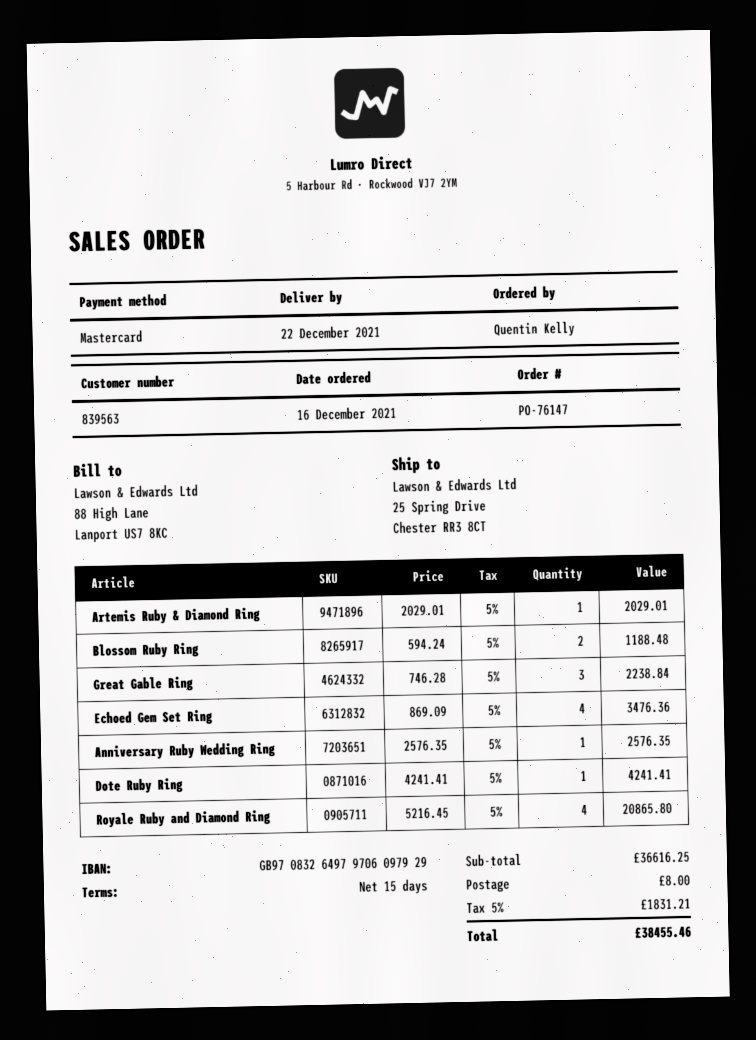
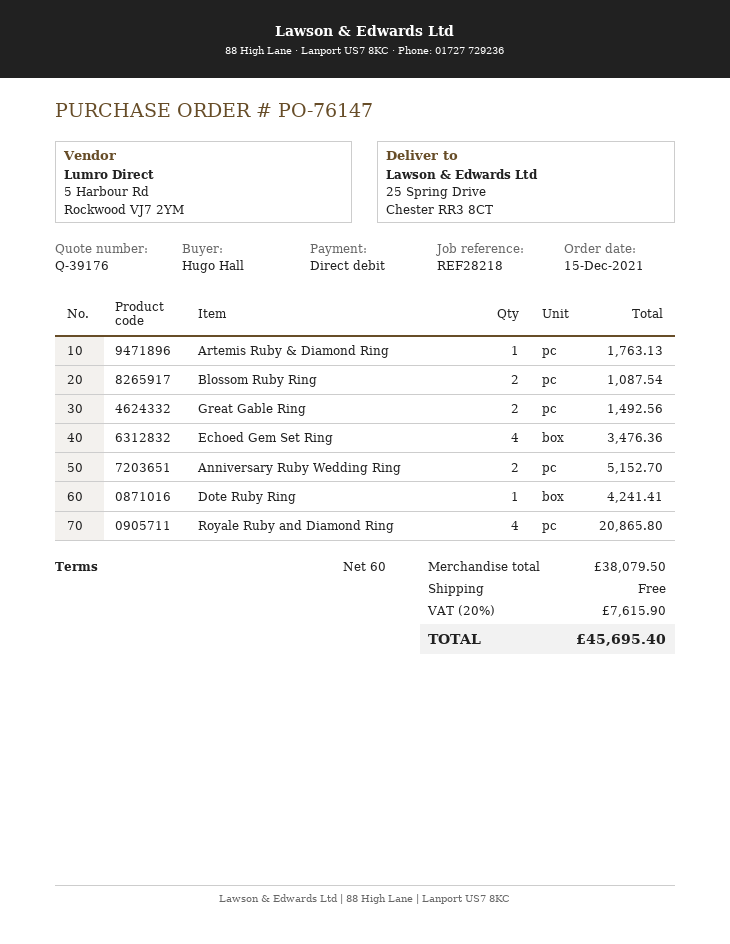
order date: 2021-12-16 -> 2021-12-15
payment terms: 15 days -> 60 days
ordered by: Quentin Kelly -> Hugo Hall
payment method: Mastercard -> direct debit
Artemis Ruby & Diamond Ring: 1 for 2029.01 -> 1 for 1763.13
Blossom Ruby Ring: 2 for 1188.48 -> 2 for 1087.54
Great Gable Ring: 3 for 2238.84 -> 2 for 1492.56
Anniversary Ruby Wedding Ring: 1 for 2576.35 -> 2 for 5152.70
subtotal: 36616.25 -> 38079.50
shipping: 8.00 -> 0.00
tax: 5% = 1831.21 -> 20% = 7615.90
total: 38455.46 -> 45695.40

